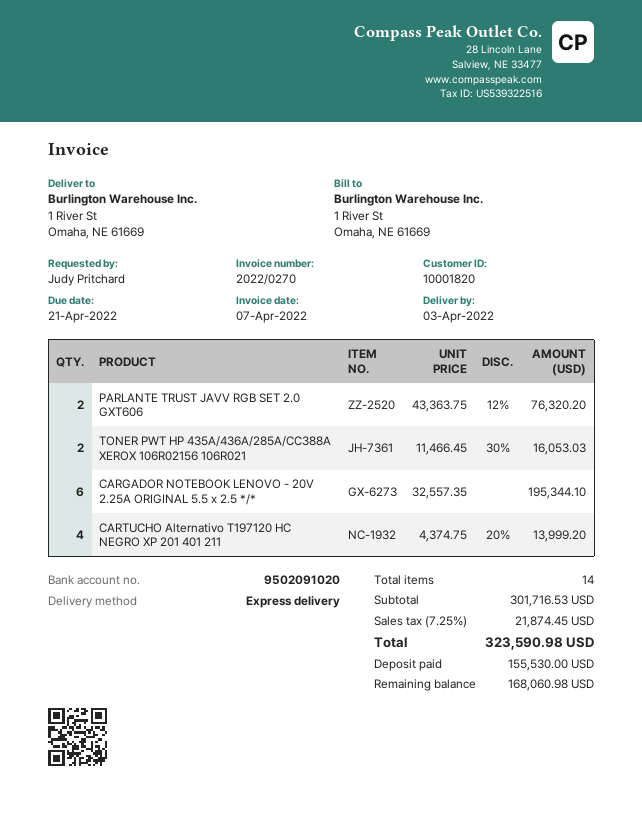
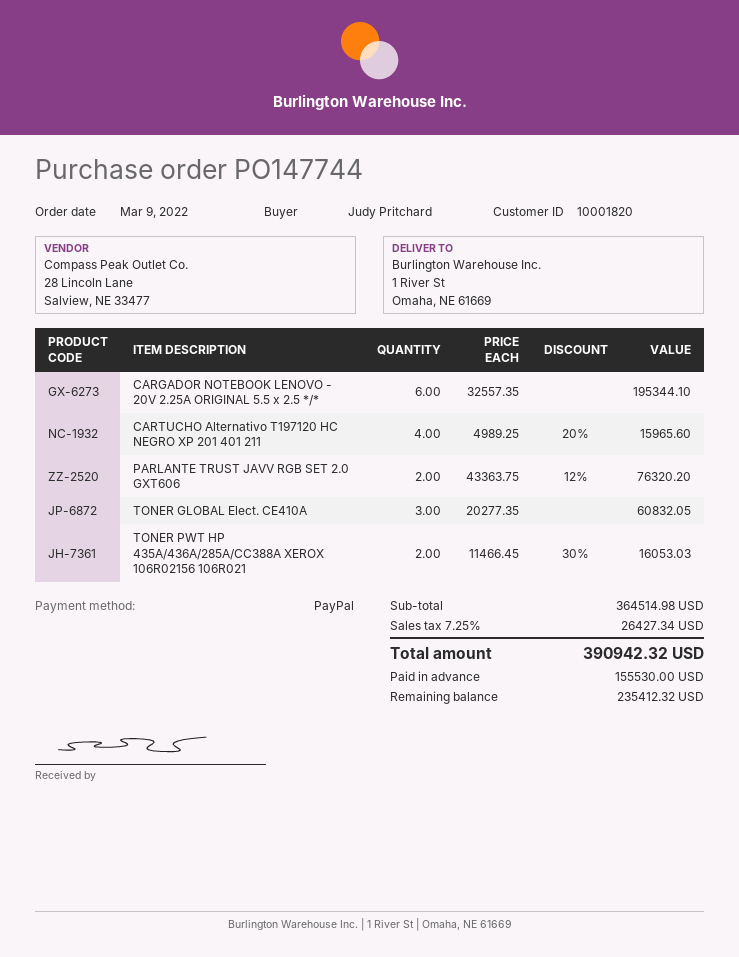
CARTUCHO Alternativo T197120 HC NEGRO XP 201 401 211: 4 x 4374.75 - 20% = 13999.20 -> 4 x 4989.25 - 20% = 15965.60
TONER GLOBAL Elect. CE410A: none -> 3 x 20277.35 = 60832.05
subtotal: 301716.53 -> 364514.98
tax: 7.25% = 21874.45 -> 7.25% = 26427.34
total: 323590.98 -> 390942.32
balance: 168060.98 -> 235412.32

